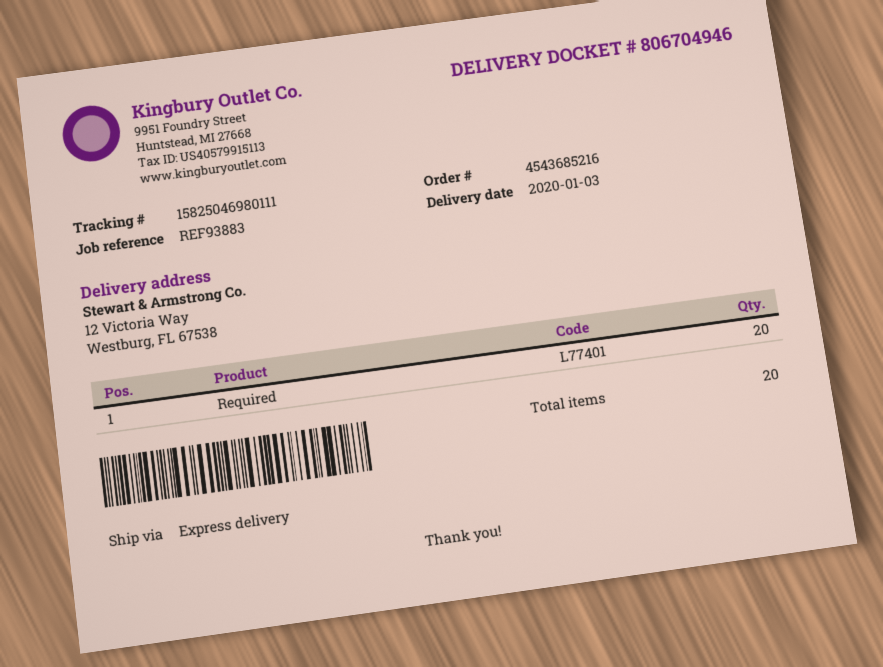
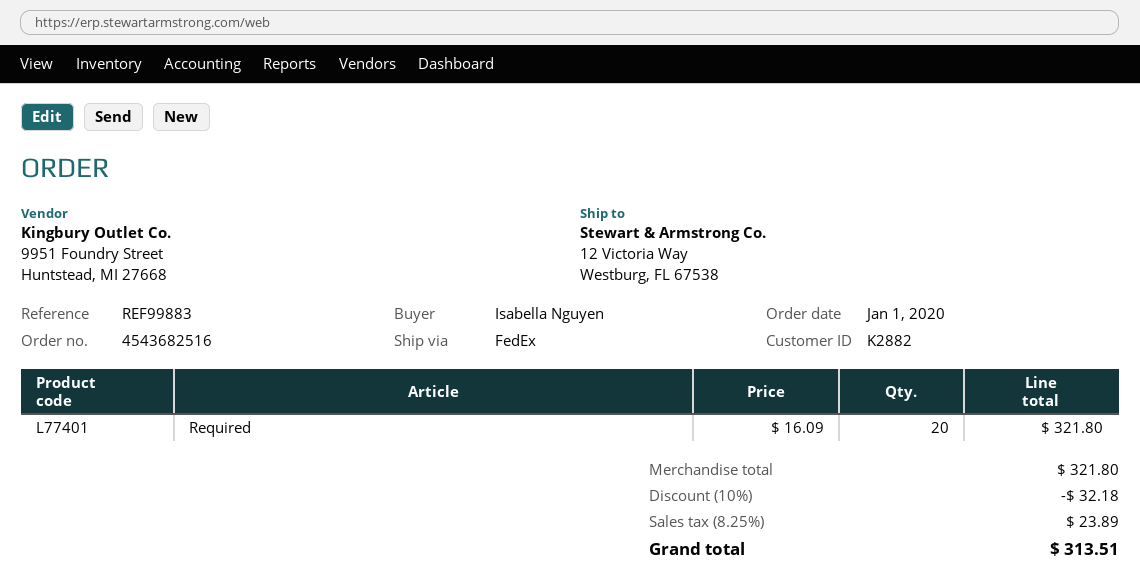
order number: 4543685216 -> 4543682516
reference: REF93883 -> REF99883
shipping method: express -> FedEx

